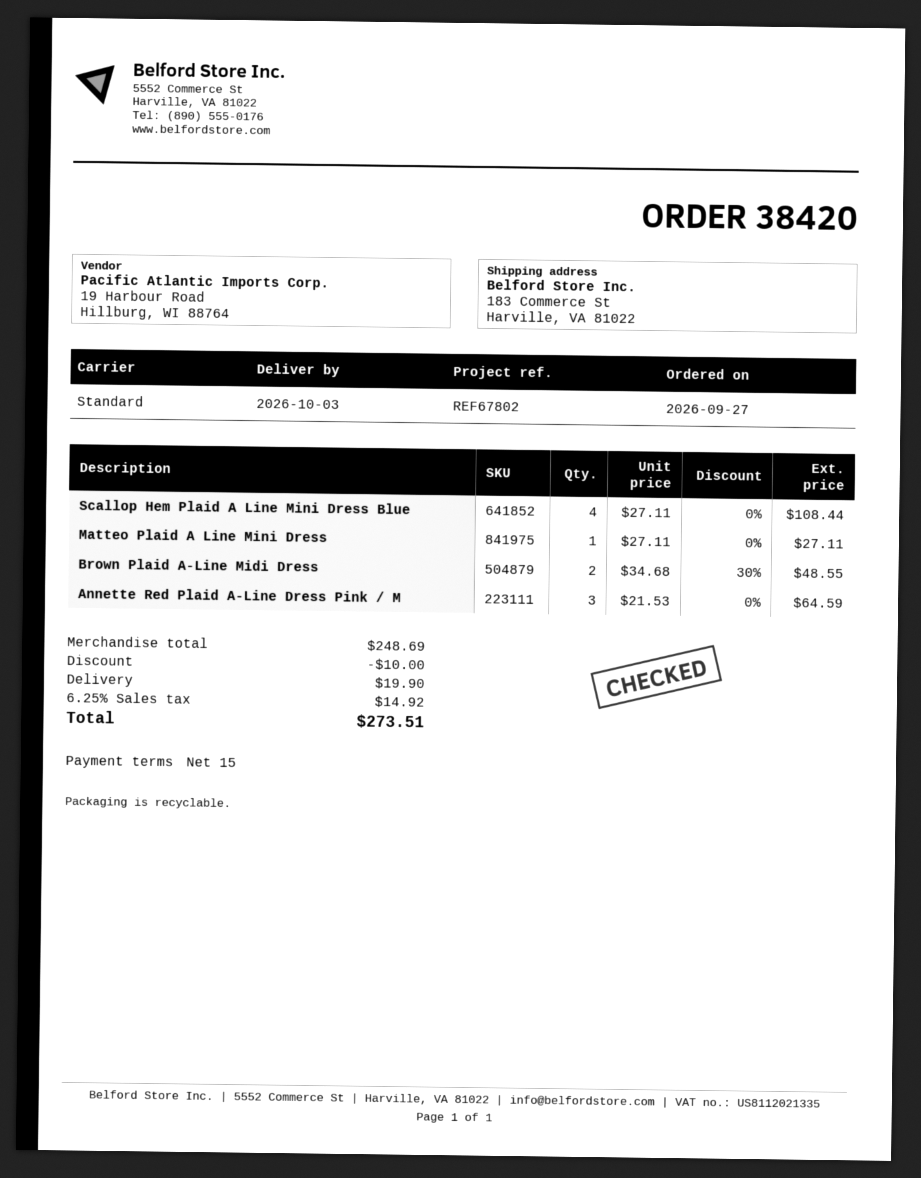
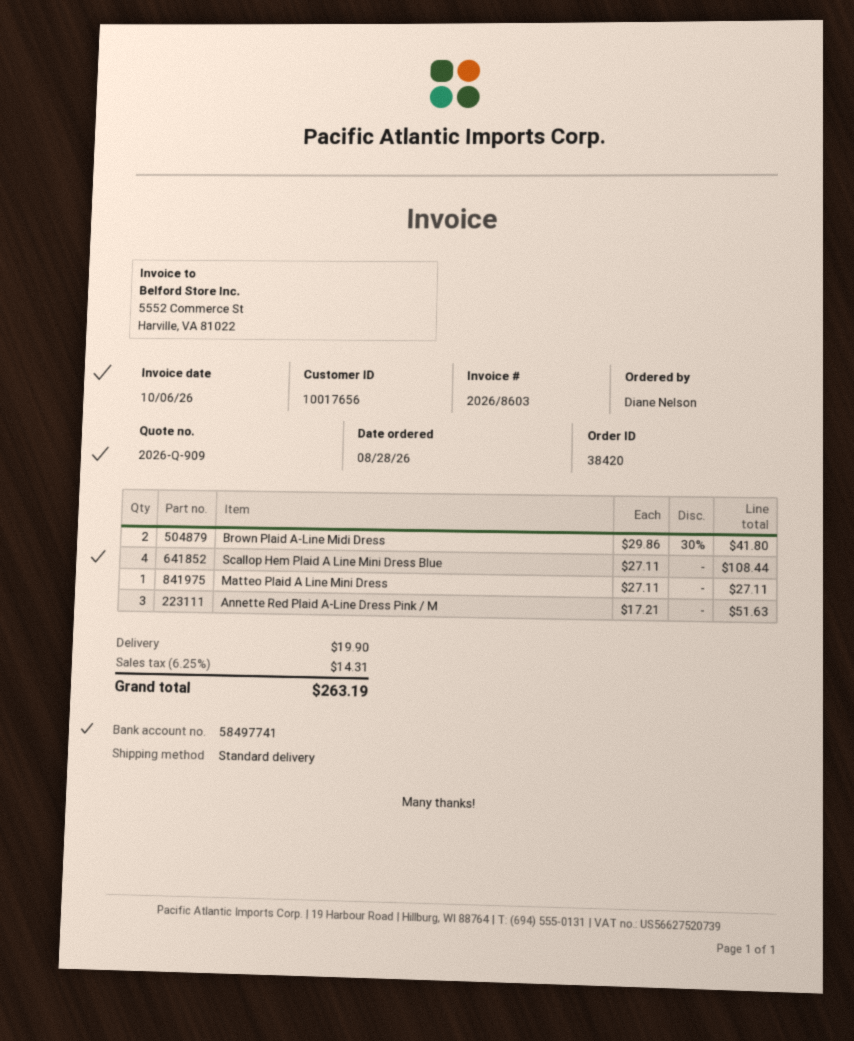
order date: 2026-09-27 -> 2026-08-28
Brown Plaid A-Line Midi Dress: 2 x 34.68 - 30% = 48.55 -> 2 x 29.86 - 30% = 41.80
Annette Red Plaid A-Line Dress Pink / M: 3 x 21.53 = 64.59 -> 3 x 17.21 = 51.63
discount: 10.00 -> none
tax: 6.25% = 14.92 -> 6.25% = 14.31
total: 273.51 -> 263.19

